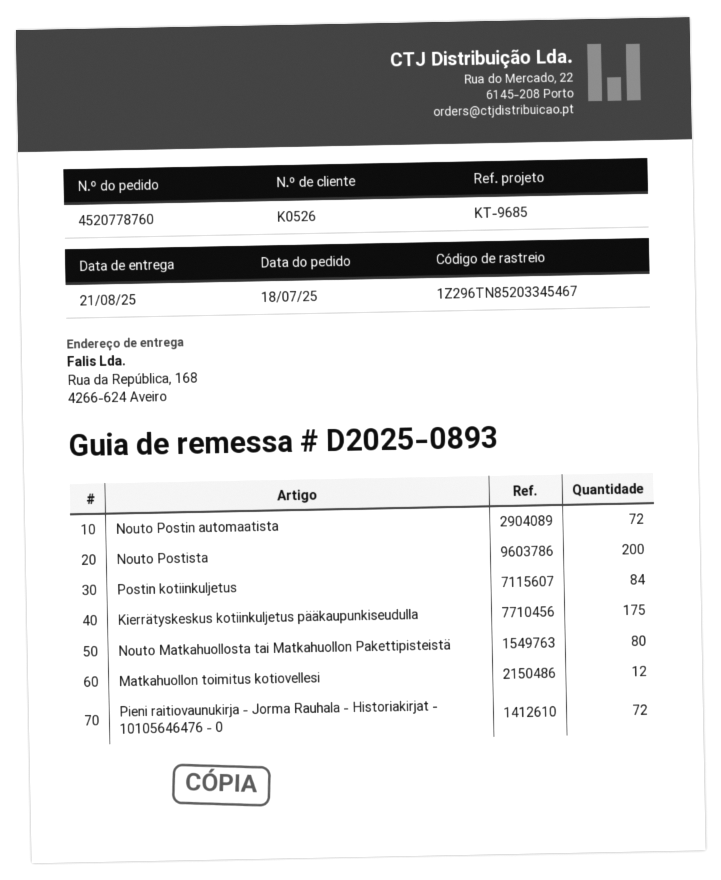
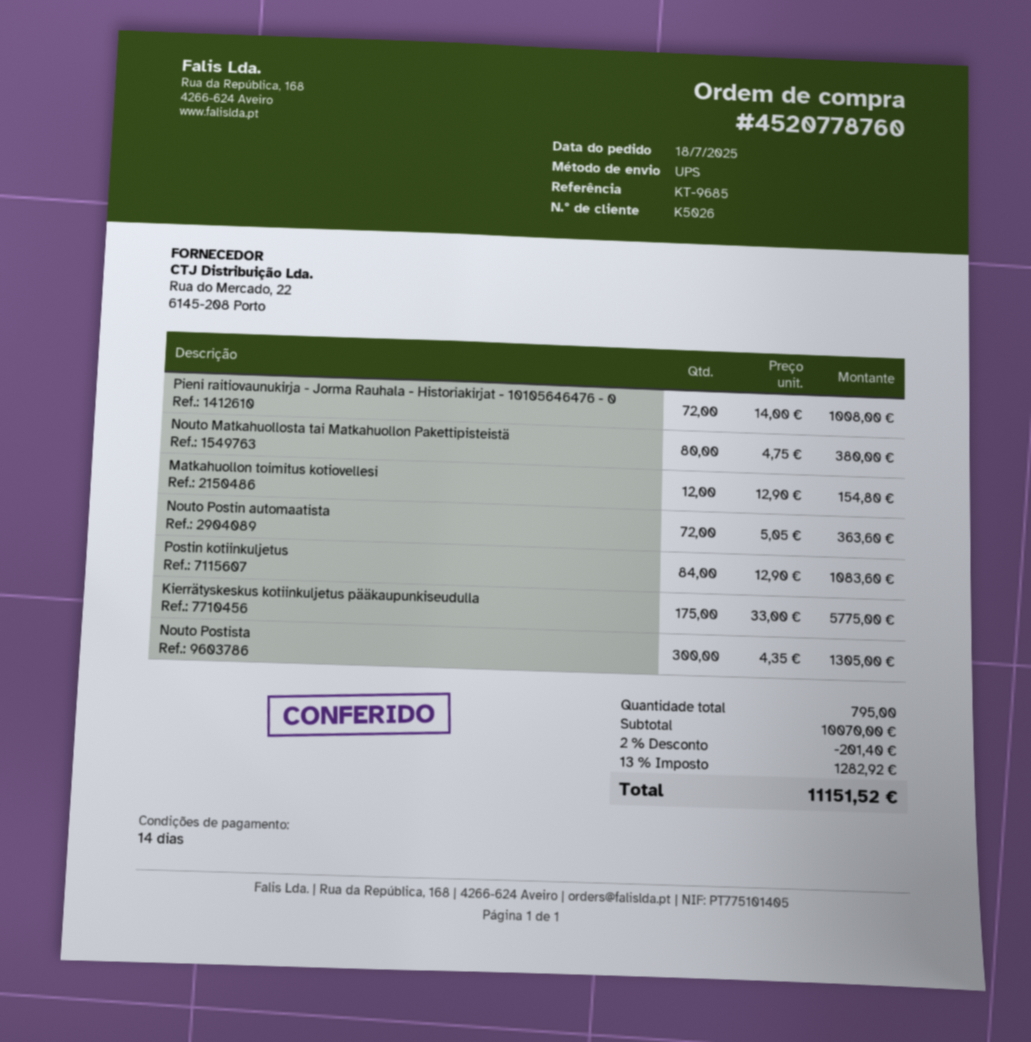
customer number: K0526 -> K5026
Nouto Postista: 200 -> 300

